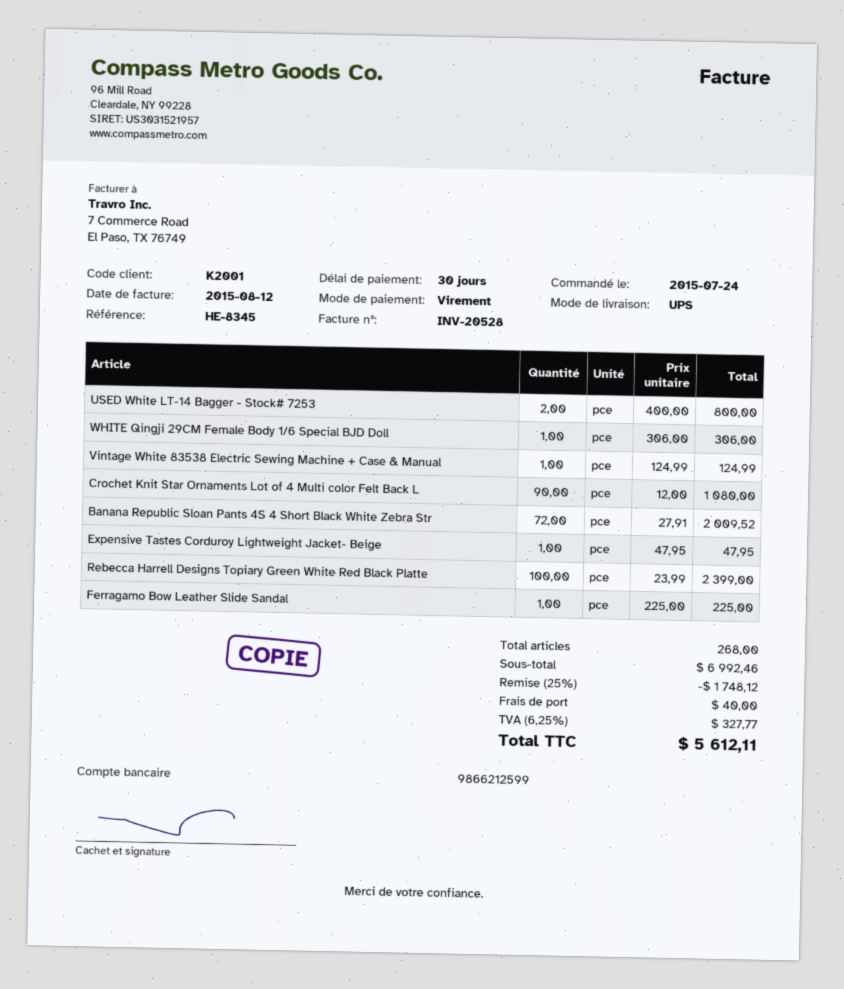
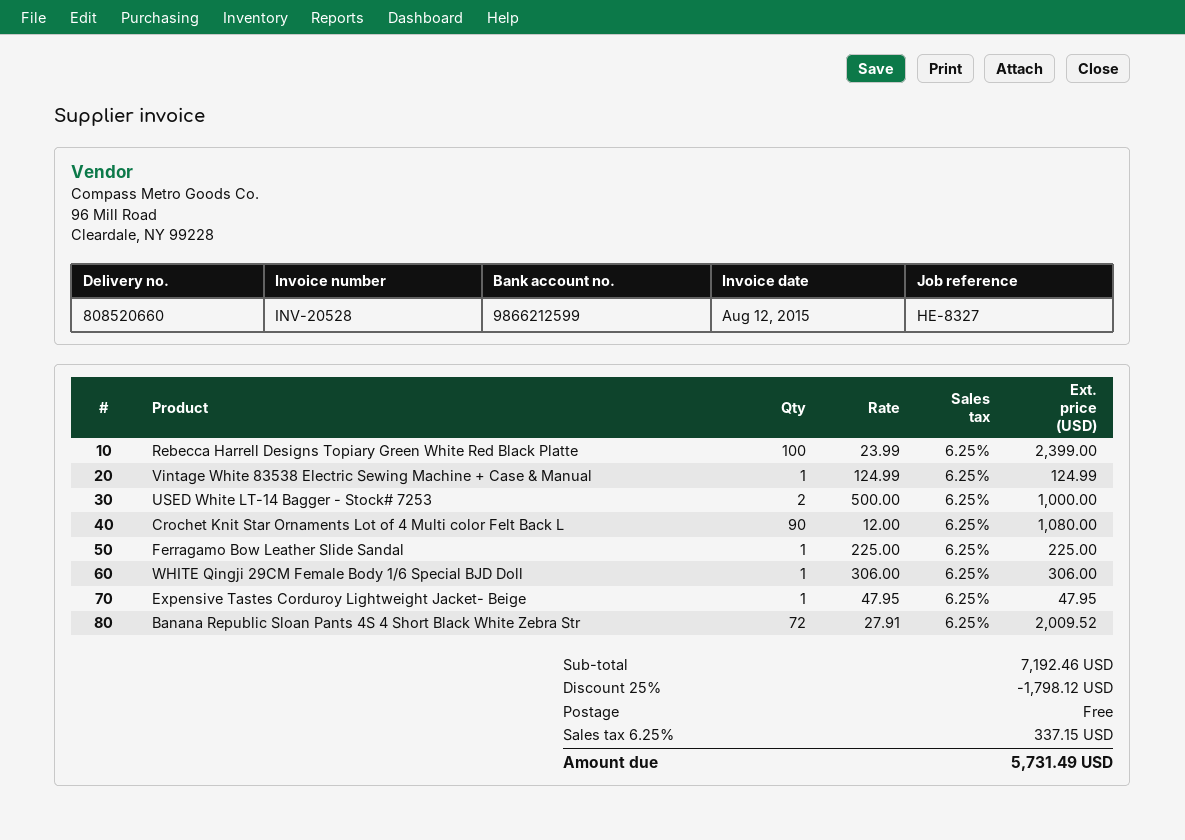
reference: HE-8345 -> HE-8327
USED White LT-14 Bagger - Stock# 7253: 2 x 400.00 = 800.00 -> 2 x 500.00 = 1000.00
subtotal: 6992.46 -> 7192.46
discount: 25% = 1748.12 -> 25% = 1798.12
shipping: 40.00 -> 0.00
tax: 6.25% = 327.77 -> 6.25% = 337.15
total: 5612.11 -> 5731.49

